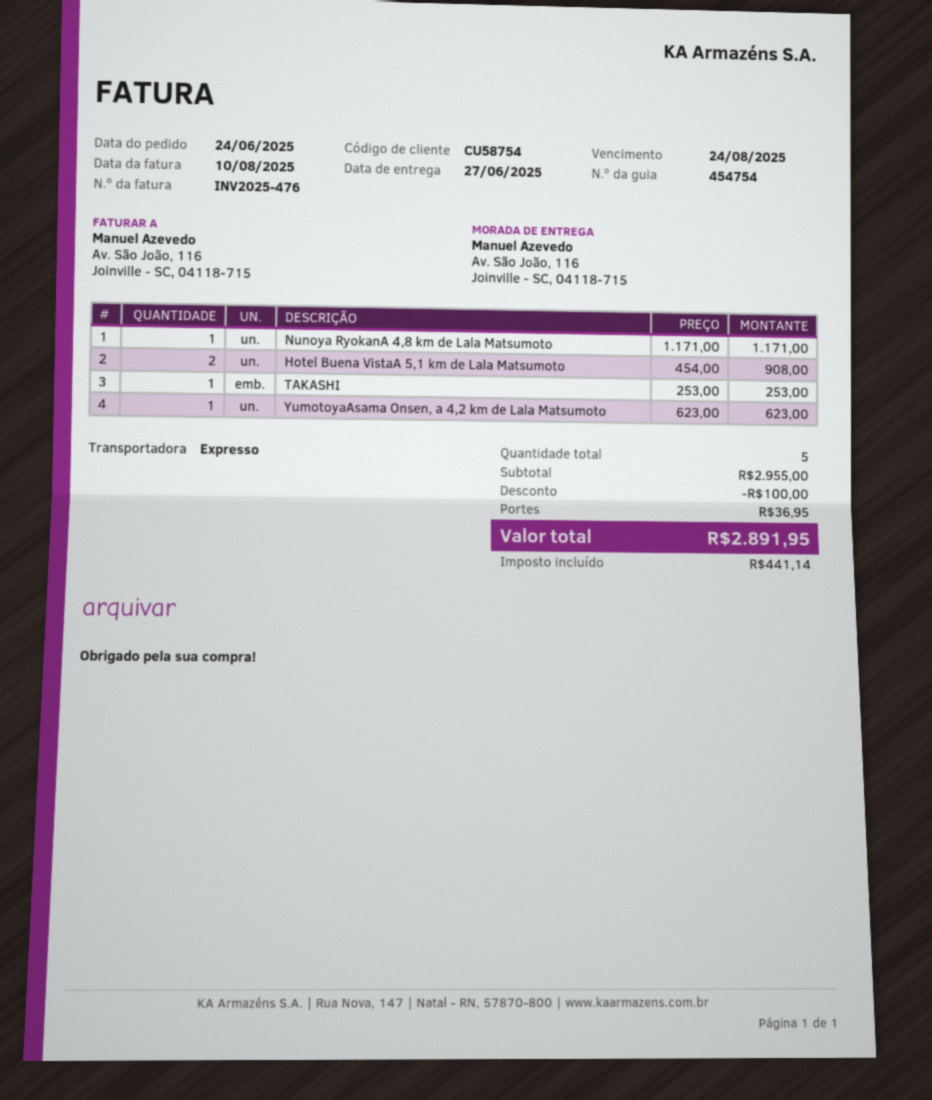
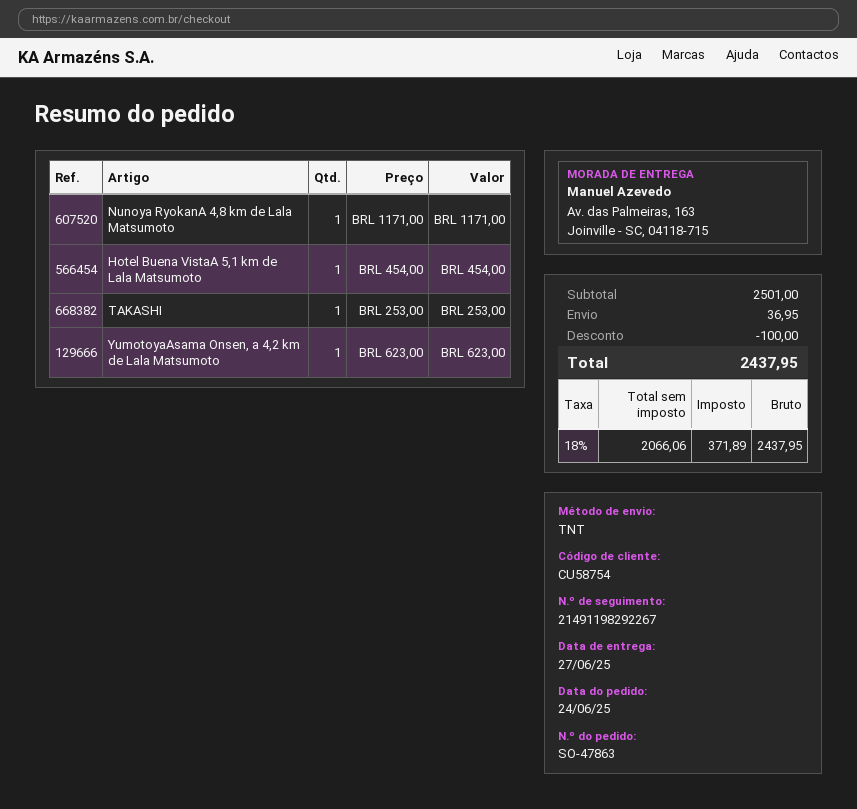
shipping method: express -> TNT
ship to: Av. São João, 116, Joinville - SC, 04118-715 -> Av. das Palmeiras, 163, Joinville - SC, 04118-715
Hotel Buena VistaA 5,1 km de Lala Matsumoto: 2 x 454.00 = 908.00 -> 1 x 454.00 = 454.00
subtotal: 2955.00 -> 2501.00
tax: 441.14 -> 371.89
total: 2891.95 -> 2437.95

